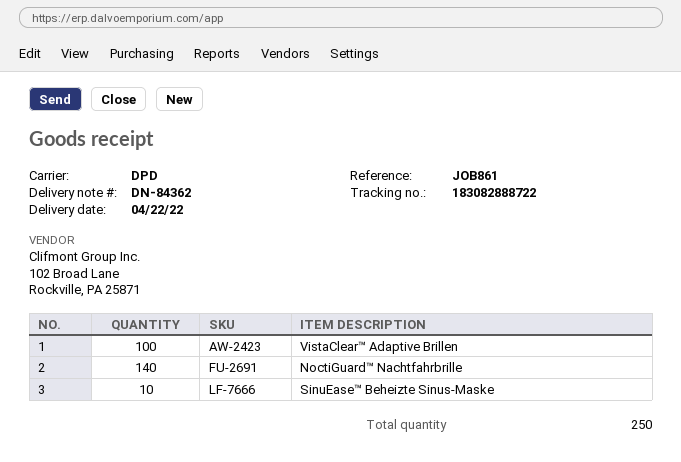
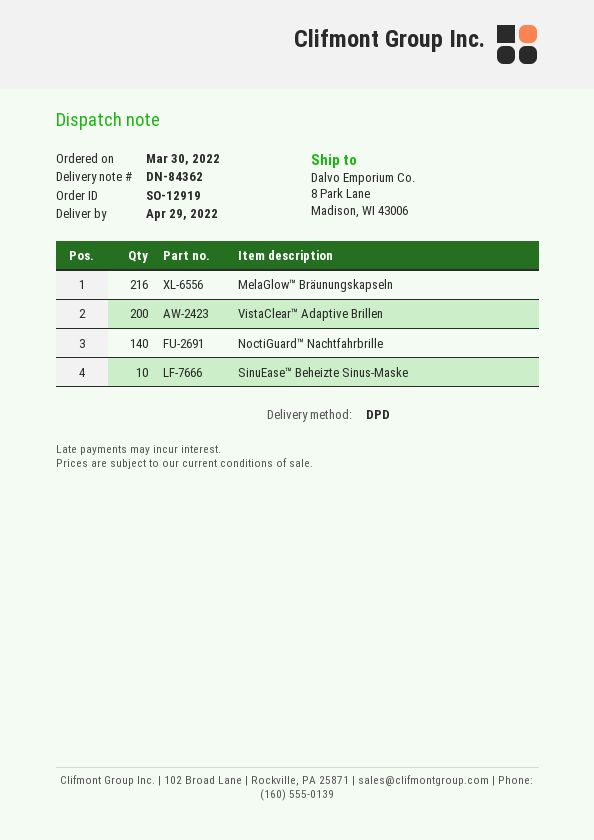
delivery date: 2022-04-22 -> 2022-04-29
VistaClear™ Adaptive Brillen: 100 -> 200
MelaGlow™ Bräunungskapseln: none -> 216

